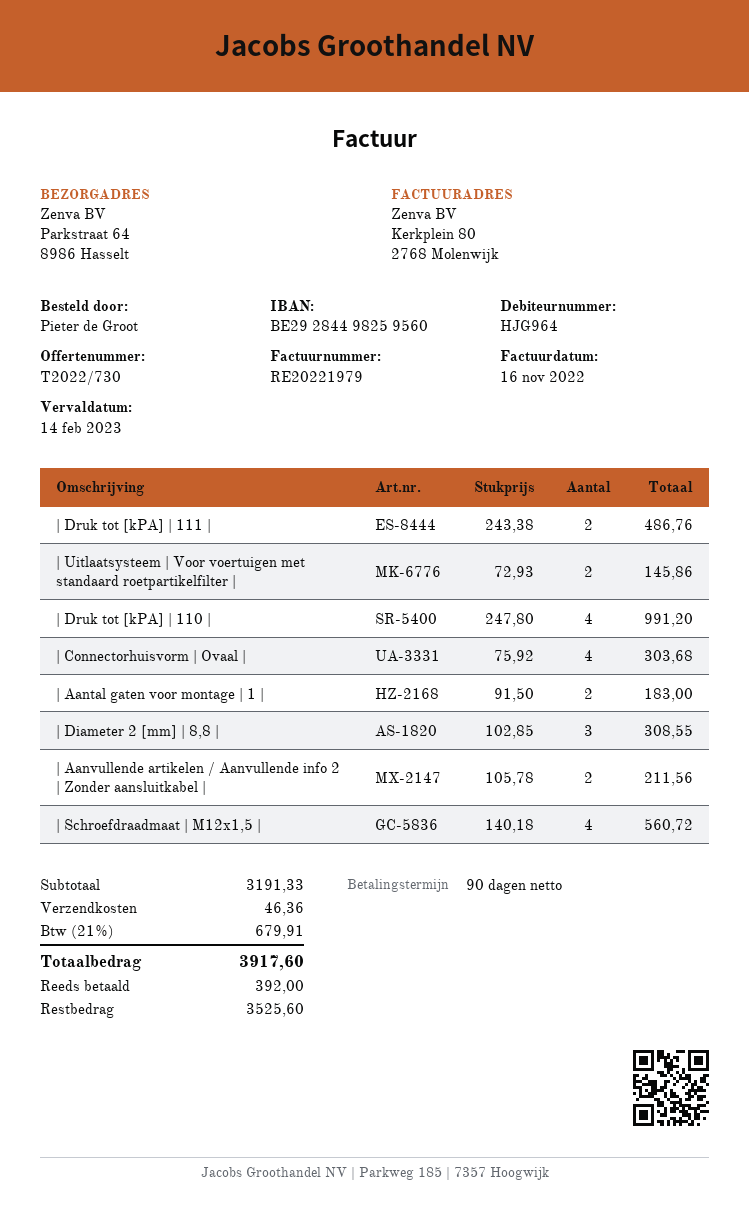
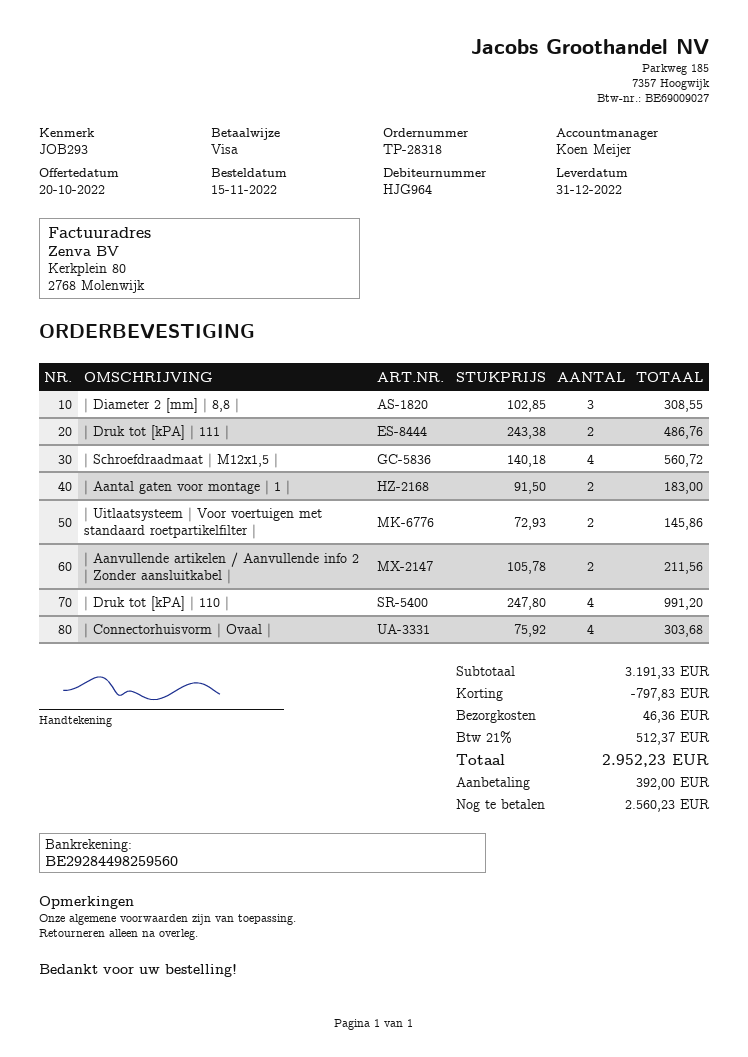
discount: none -> 797.83
tax: 21% = 679.91 -> 21% = 512.37
total: 3917.60 -> 2952.23
balance: 3525.60 -> 2560.23

